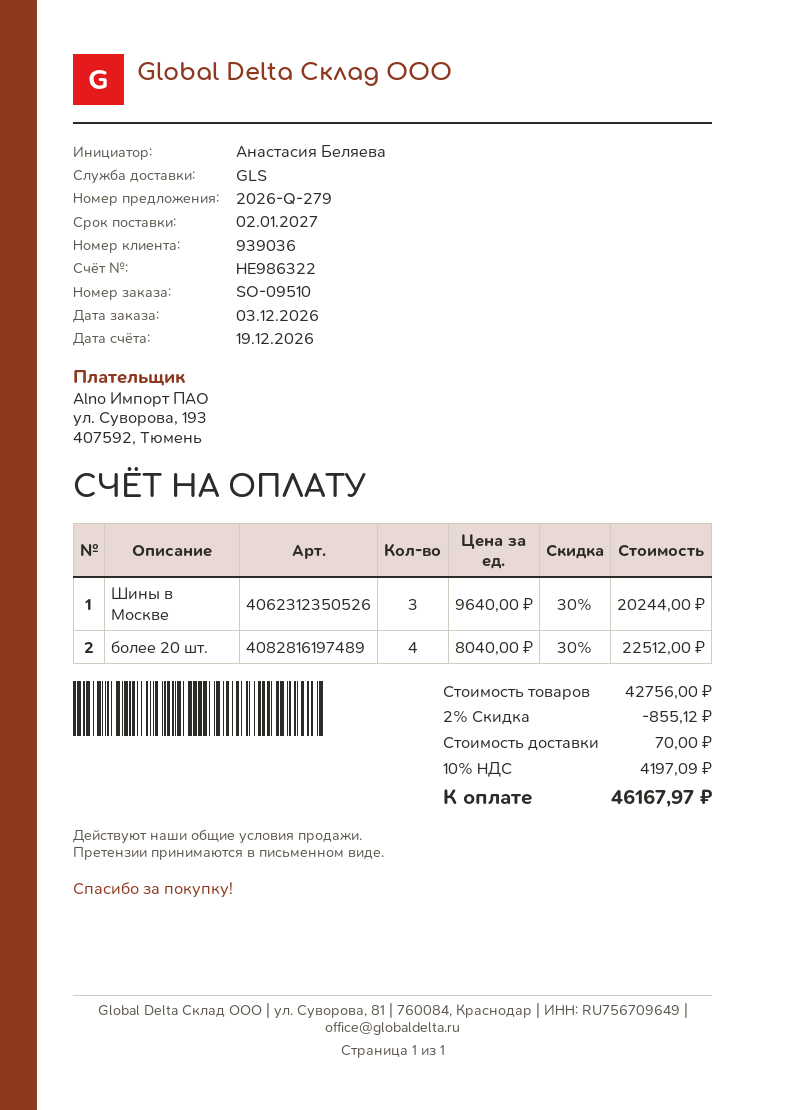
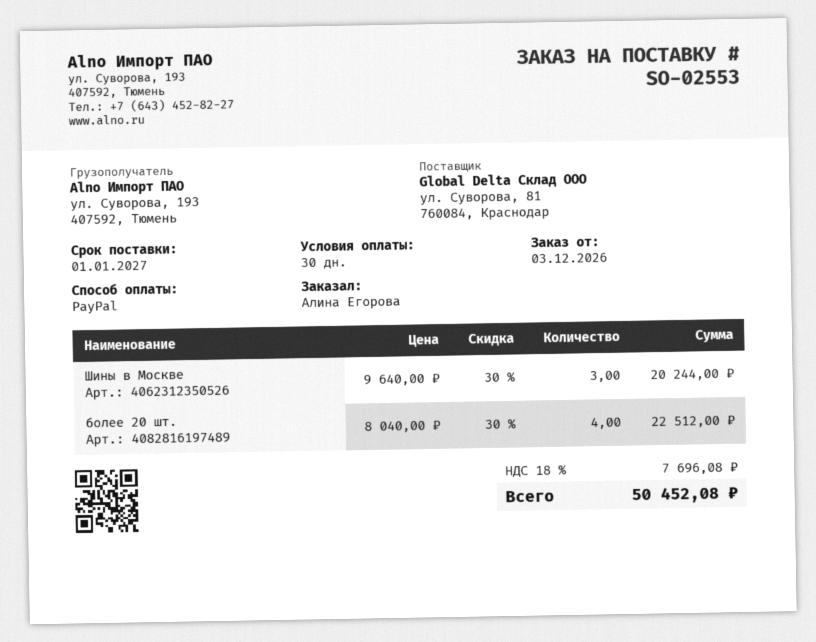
order number: SO-09510 -> SO-02553
delivery date: 2027-01-02 -> 2027-01-01
ordered by: Анастасия Беляева -> Алина Егорова
discount: 2% = 855.12 -> none
shipping: 70.00 -> none
tax: 10% = 4197.09 -> 18% = 7696.08
total: 46167.97 -> 50452.08

